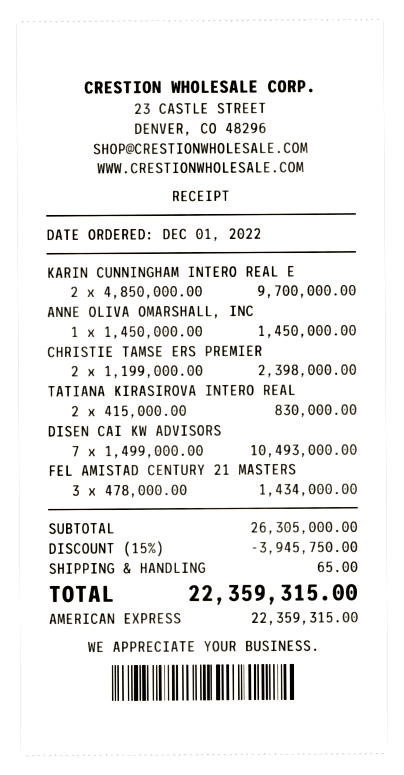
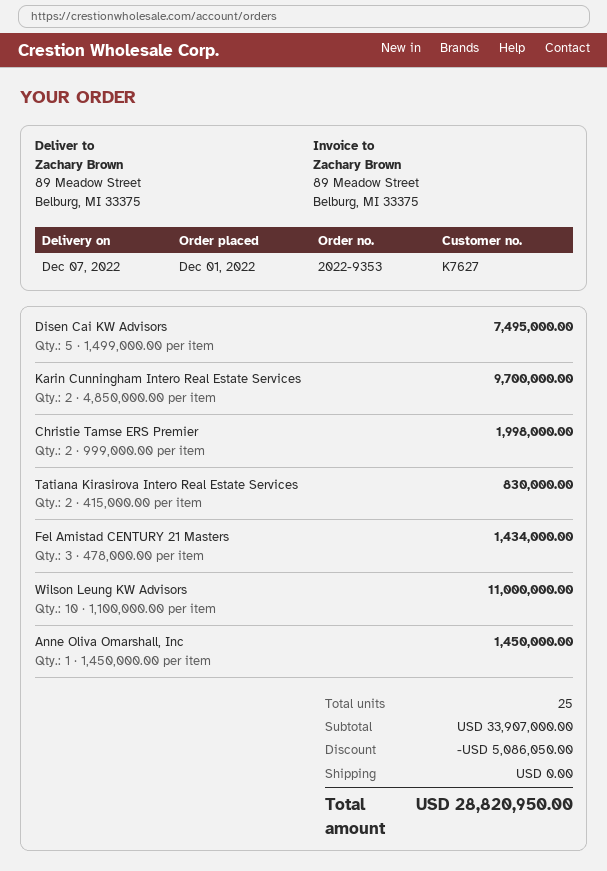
CHRISTIE TAMSE ERS PREMIER: 2 x 1199000.00 = 2398000.00 -> 2 x 999000.00 = 1998000.00
DISEN CAI KW ADVISORS: 7 x 1499000.00 = 10493000.00 -> 5 x 1499000.00 = 7495000.00
Wilson Leung KW Advisors: none -> 10 x 1100000.00 = 11000000.00
subtotal: 26305000.00 -> 33907000.00
discount: 3945750.00 -> 5086050.00
shipping: 65.00 -> 0.00
total: 22359315.00 -> 28820950.00

